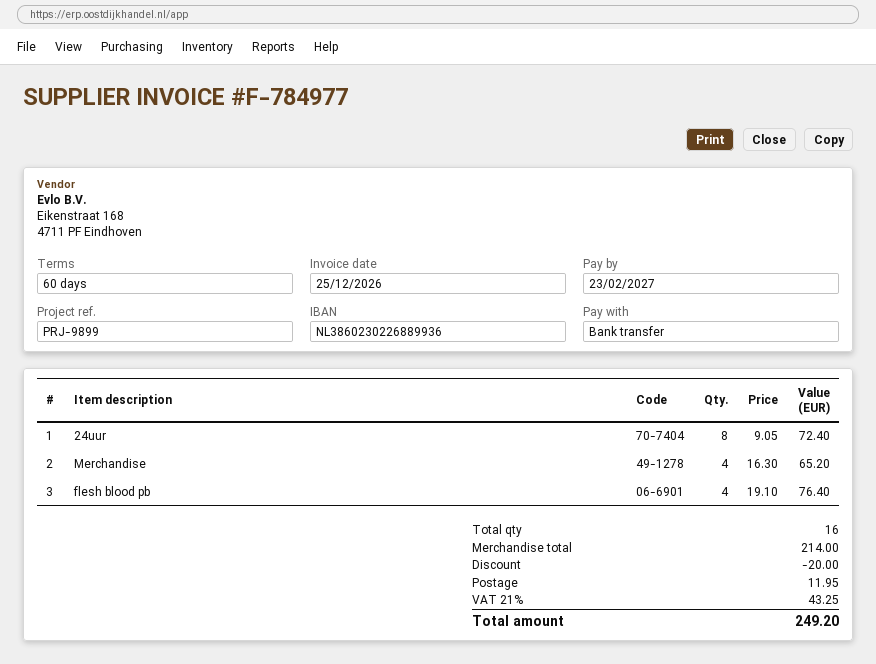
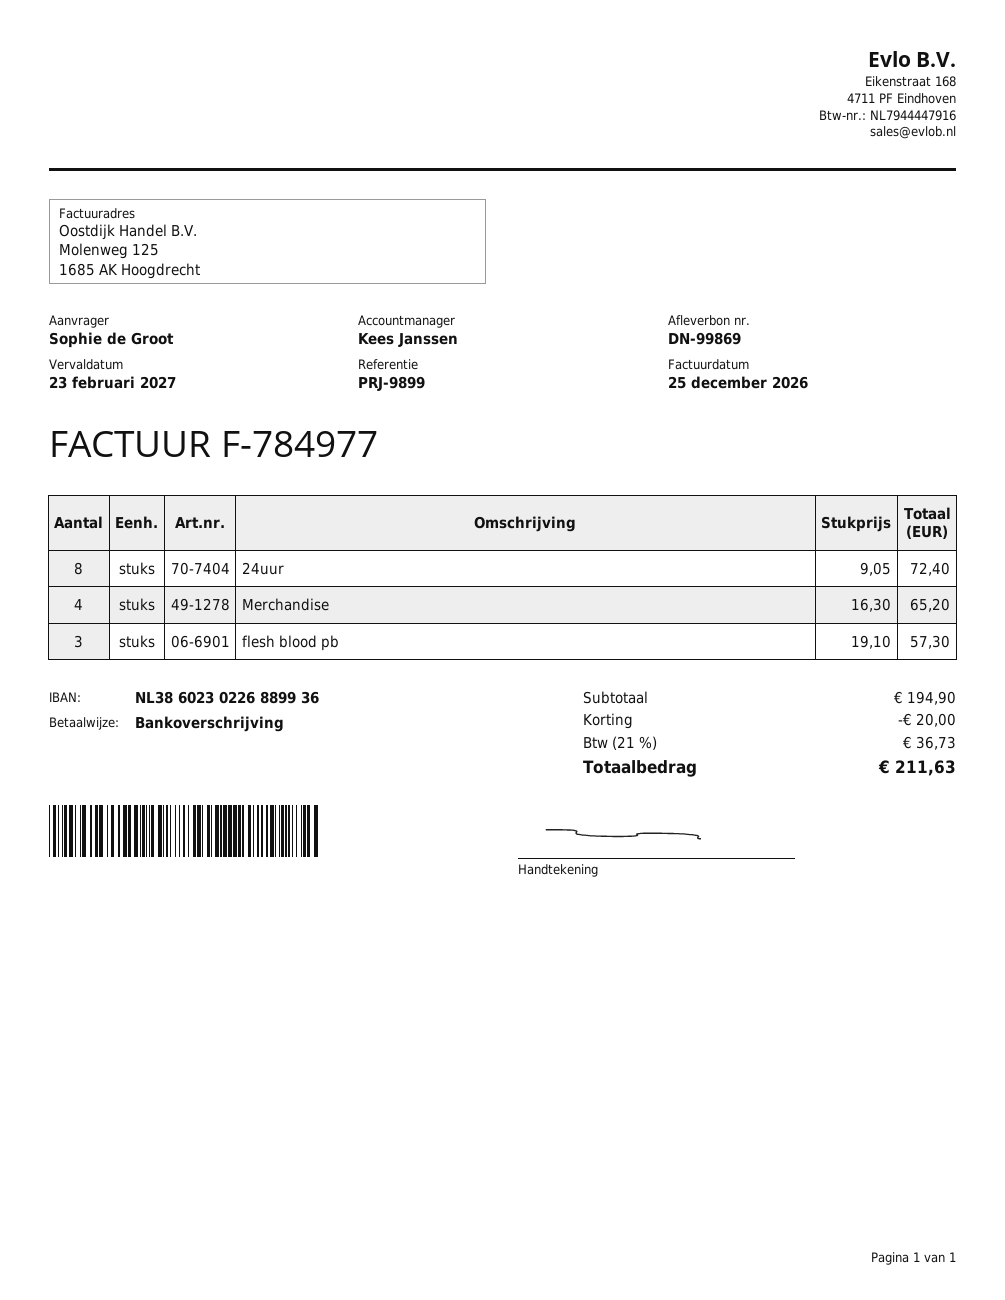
flesh blood pb: 4 x 19.10 = 76.40 -> 3 x 19.10 = 57.30
subtotal: 214.00 -> 194.90
shipping: 11.95 -> none
tax: 21% = 43.25 -> 21% = 36.73
total: 249.20 -> 211.63

